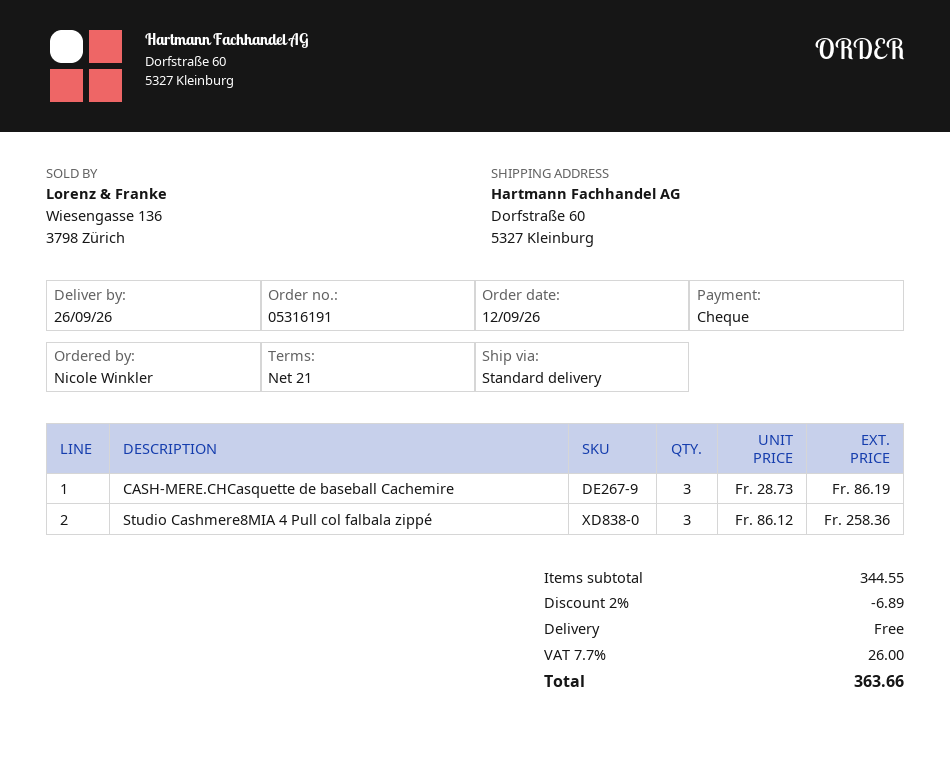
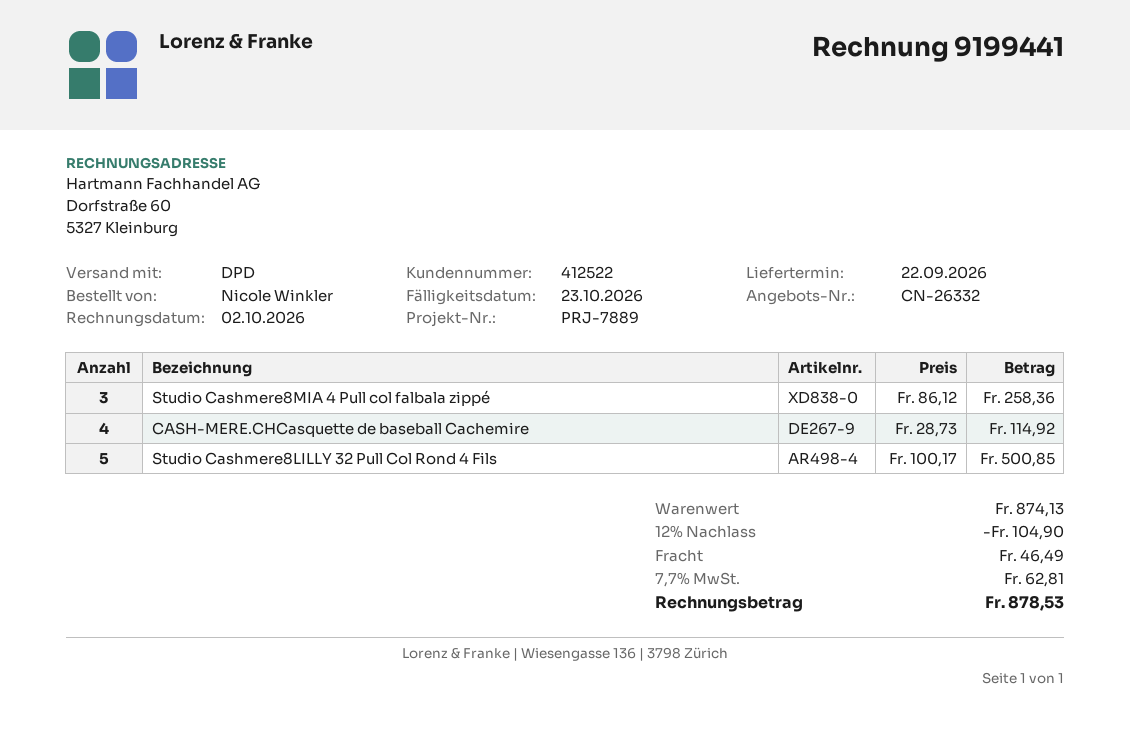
delivery date: 2026-09-26 -> 2026-09-22
shipping method: standard -> DPD
CASH-MERE.CHCasquette de baseball Cachemire: 3 x 28.73 = 86.19 -> 4 x 28.73 = 114.92
Studio Cashmere8LILLY 32 Pull Col Rond 4 Fils: none -> 5 x 100.17 = 500.85
subtotal: 344.55 -> 874.13
discount: 2% = 6.89 -> 12% = 104.90
shipping: 0.00 -> 46.49
tax: 7.7% = 26.00 -> 7.7% = 62.81
total: 363.66 -> 878.53

